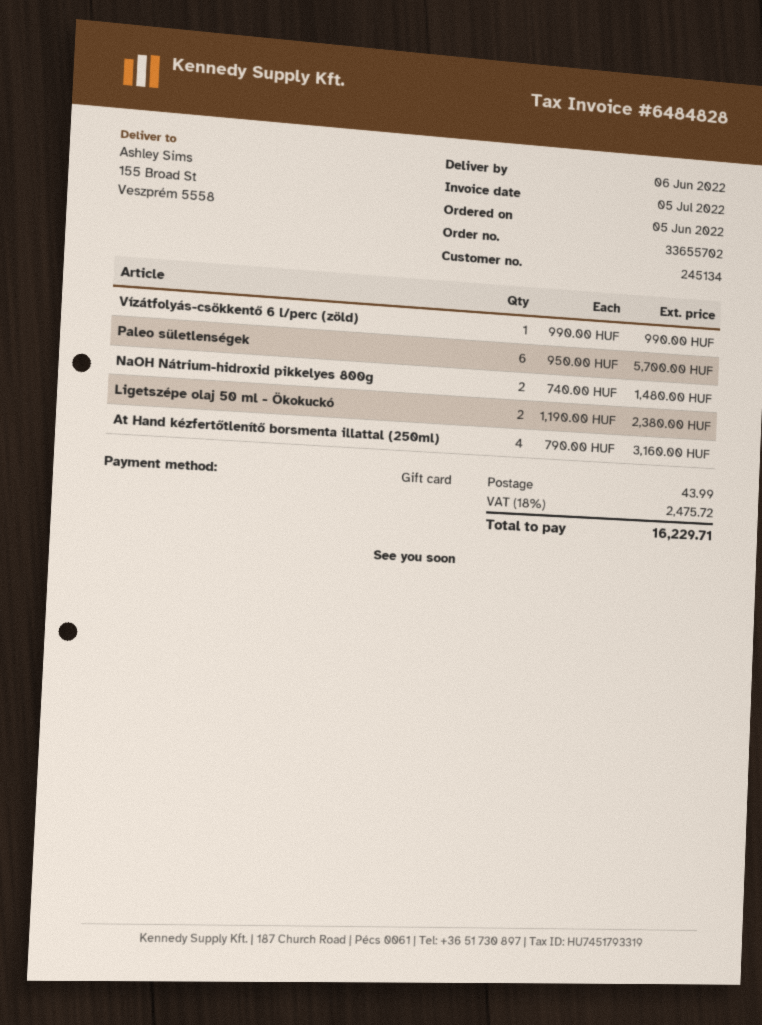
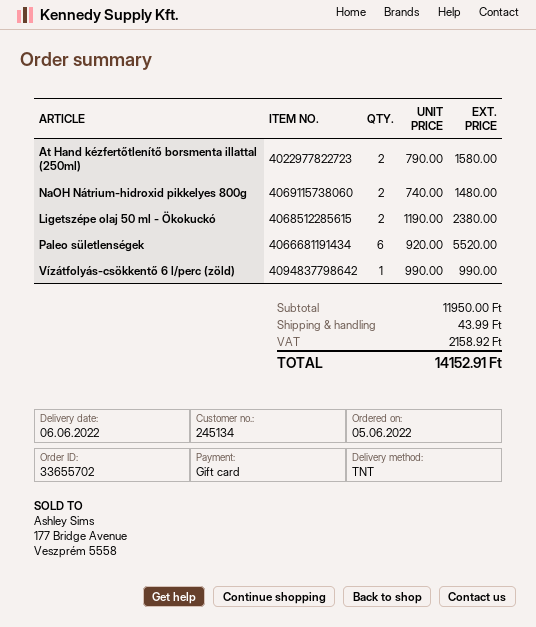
Paleo sületlenségek: 6 x 950.00 = 5700.00 -> 6 x 920.00 = 5520.00
At Hand kézfertőtlenítő borsmenta illattal (250ml): 4 x 790.00 = 3160.00 -> 2 x 790.00 = 1580.00
tax: 2475.72 -> 2158.92
total: 16229.71 -> 14152.91

